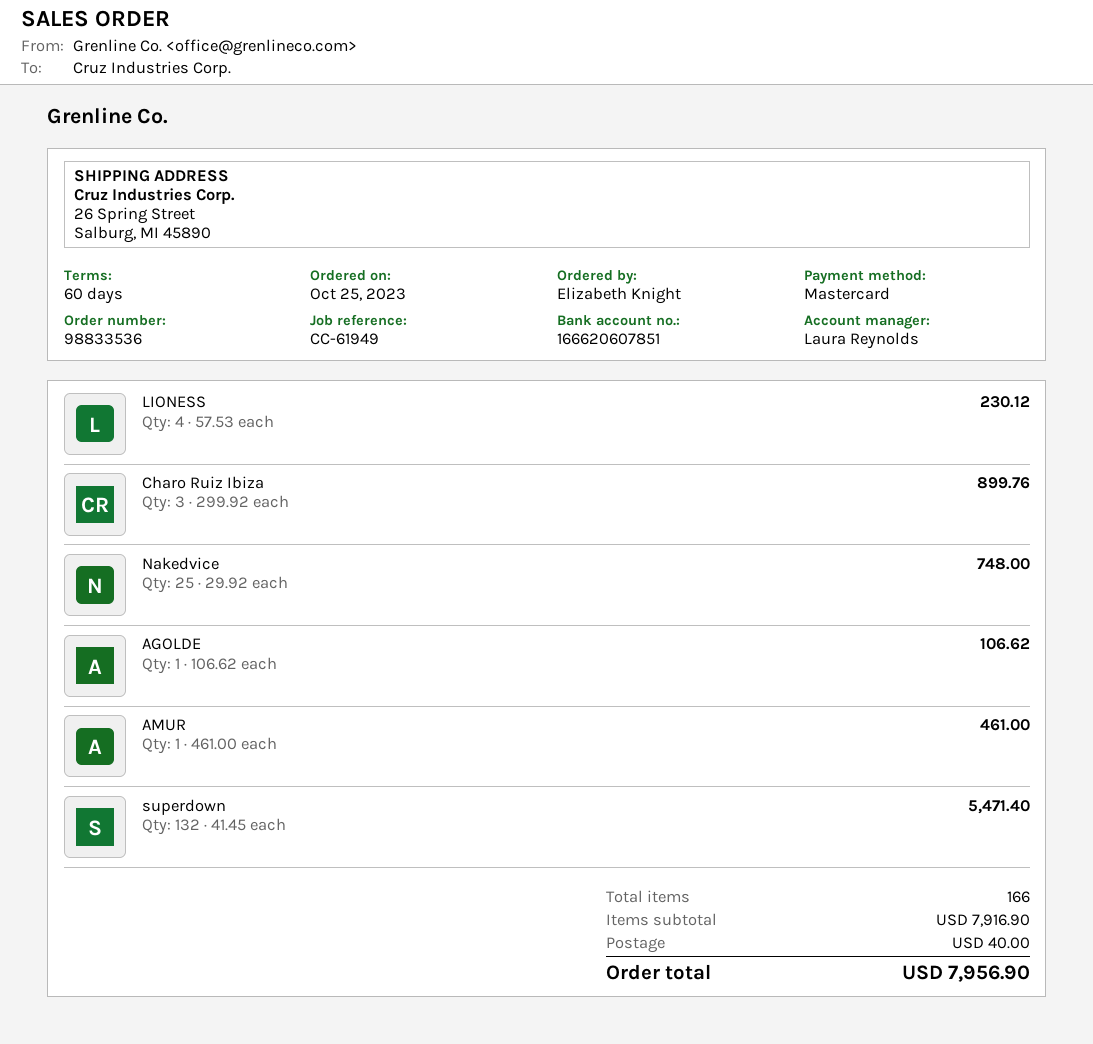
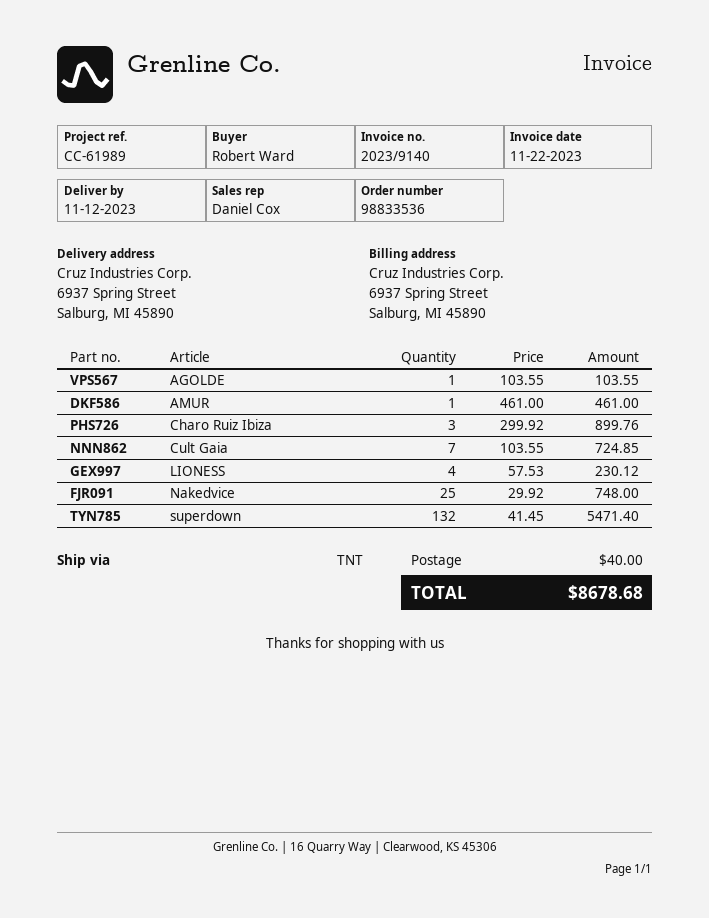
reference: CC-61949 -> CC-61989
ordered by: Elizabeth Knight -> Robert Ward
sales rep: Laura Reynolds -> Daniel Cox
ship to: 26 Spring Street, Salburg, MI 45890 -> 6937 Spring Street, Salburg, MI 45890
AGOLDE: 1 x 106.62 = 106.62 -> 1 x 103.55 = 103.55
Cult Gaia: none -> 7 x 103.55 = 724.85
total: 7956.90 -> 8678.68

